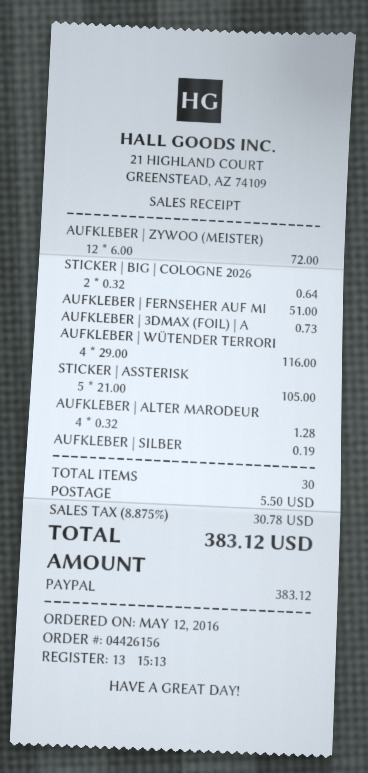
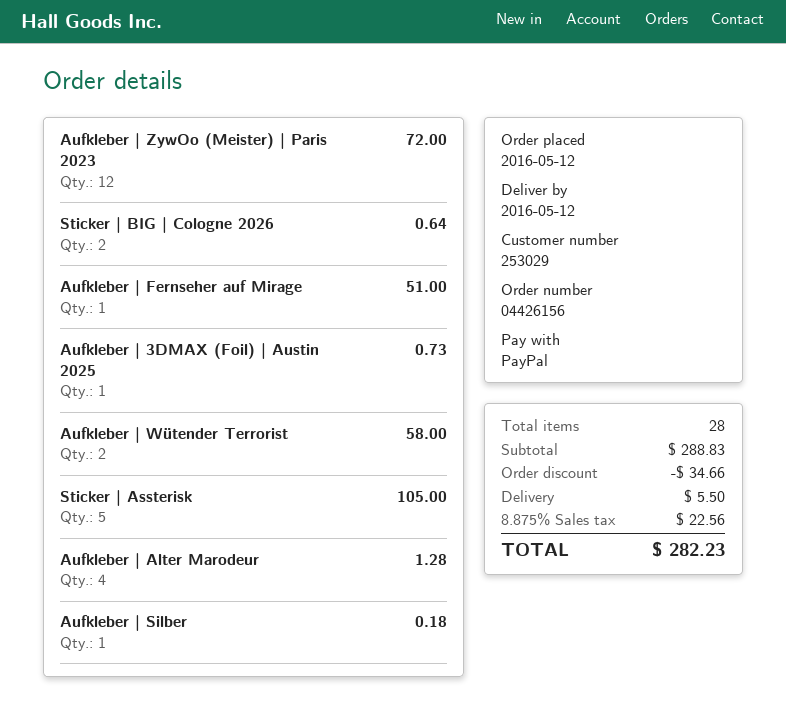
AUFKLEBER | WÜTENDER TERRORI: 4 for 116.00 -> 2 for 58.00
AUFKLEBER | SILBER: 1 for 0.19 -> 1 for 0.18
total quantity: 30 -> 28
discount: none -> 34.66
tax: 8.875% = 30.78 -> 8.875% = 22.56
total: 383.12 -> 282.23

